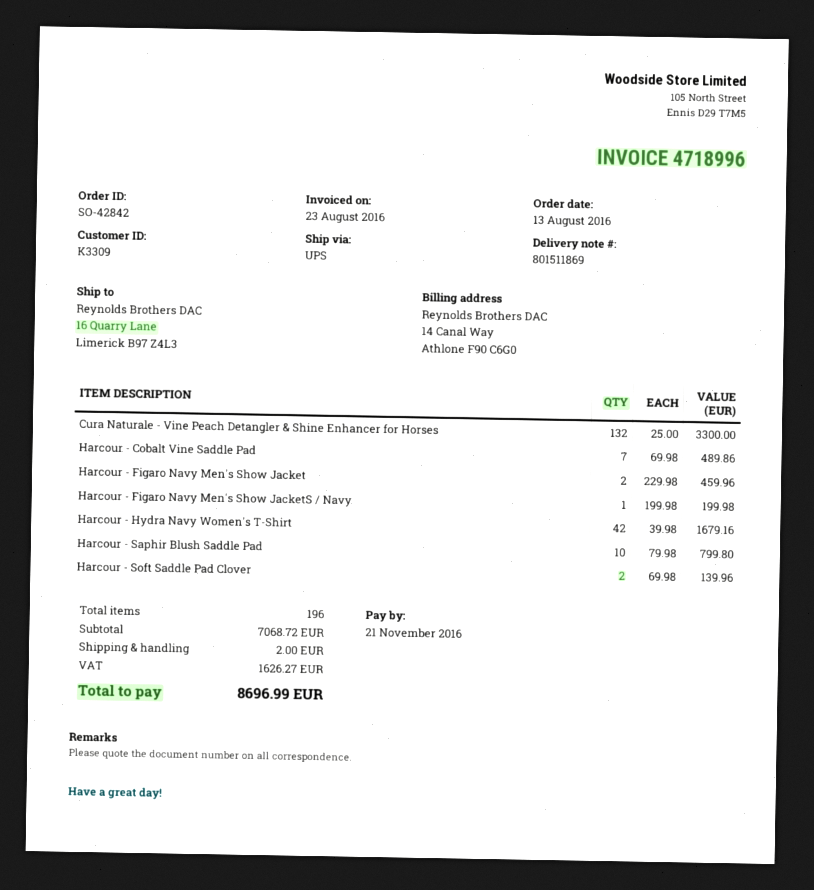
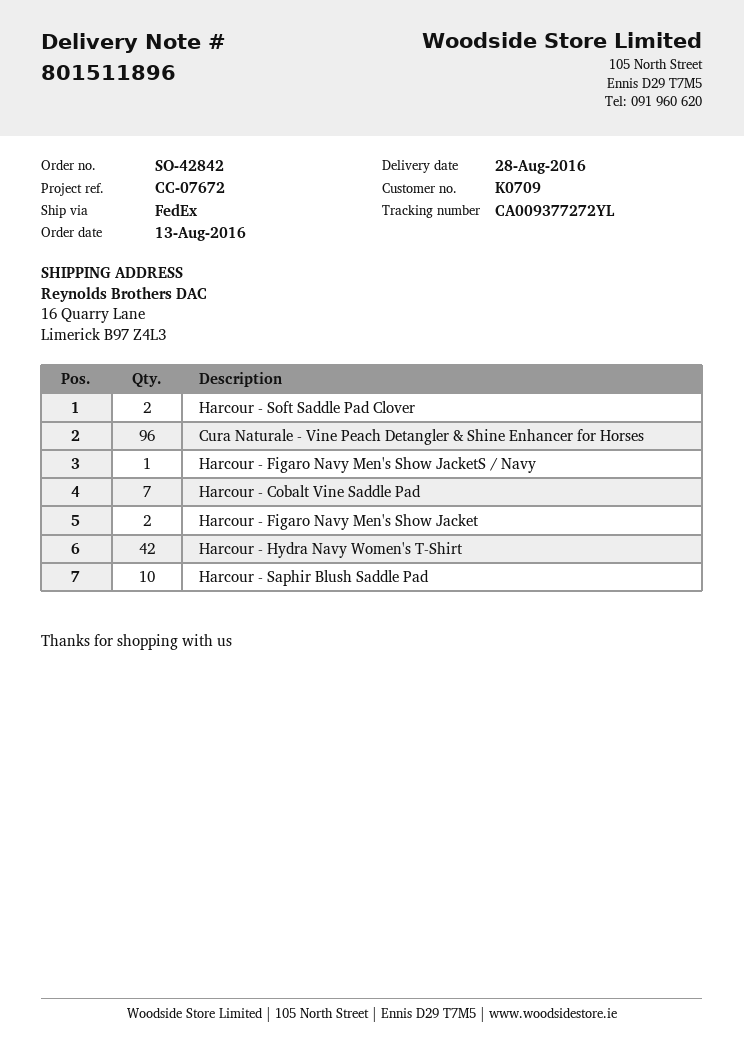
delivery note number: 801511869 -> 801511896
customer number: K3309 -> K0709
shipping method: UPS -> FedEx
Cura Naturale - Vine Peach Detangler & Shine Enhancer for Horses: 132 -> 96

